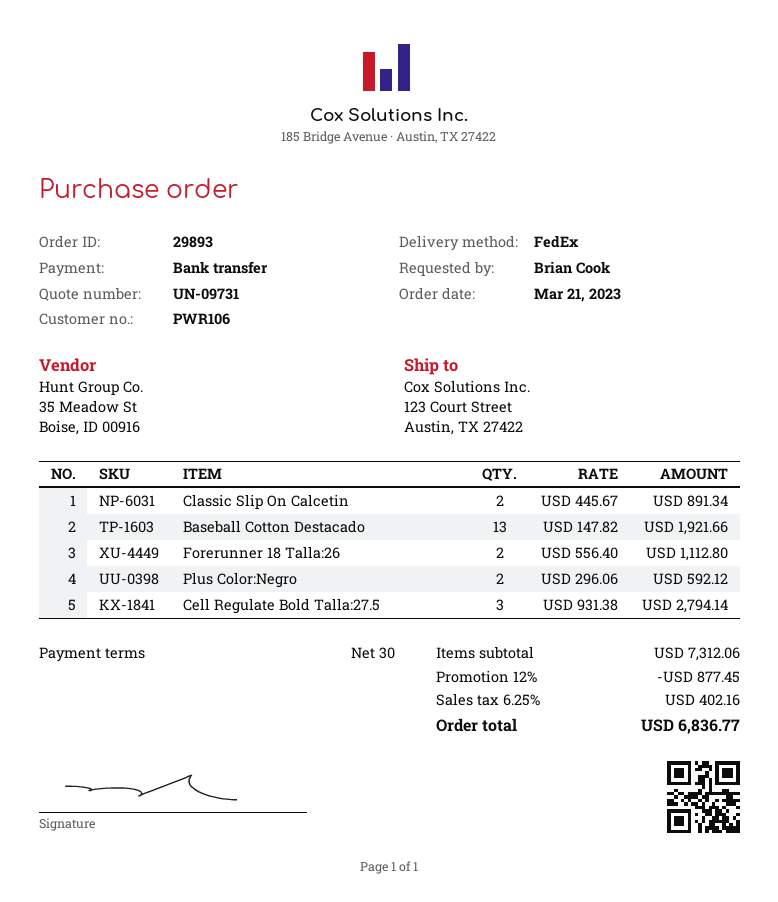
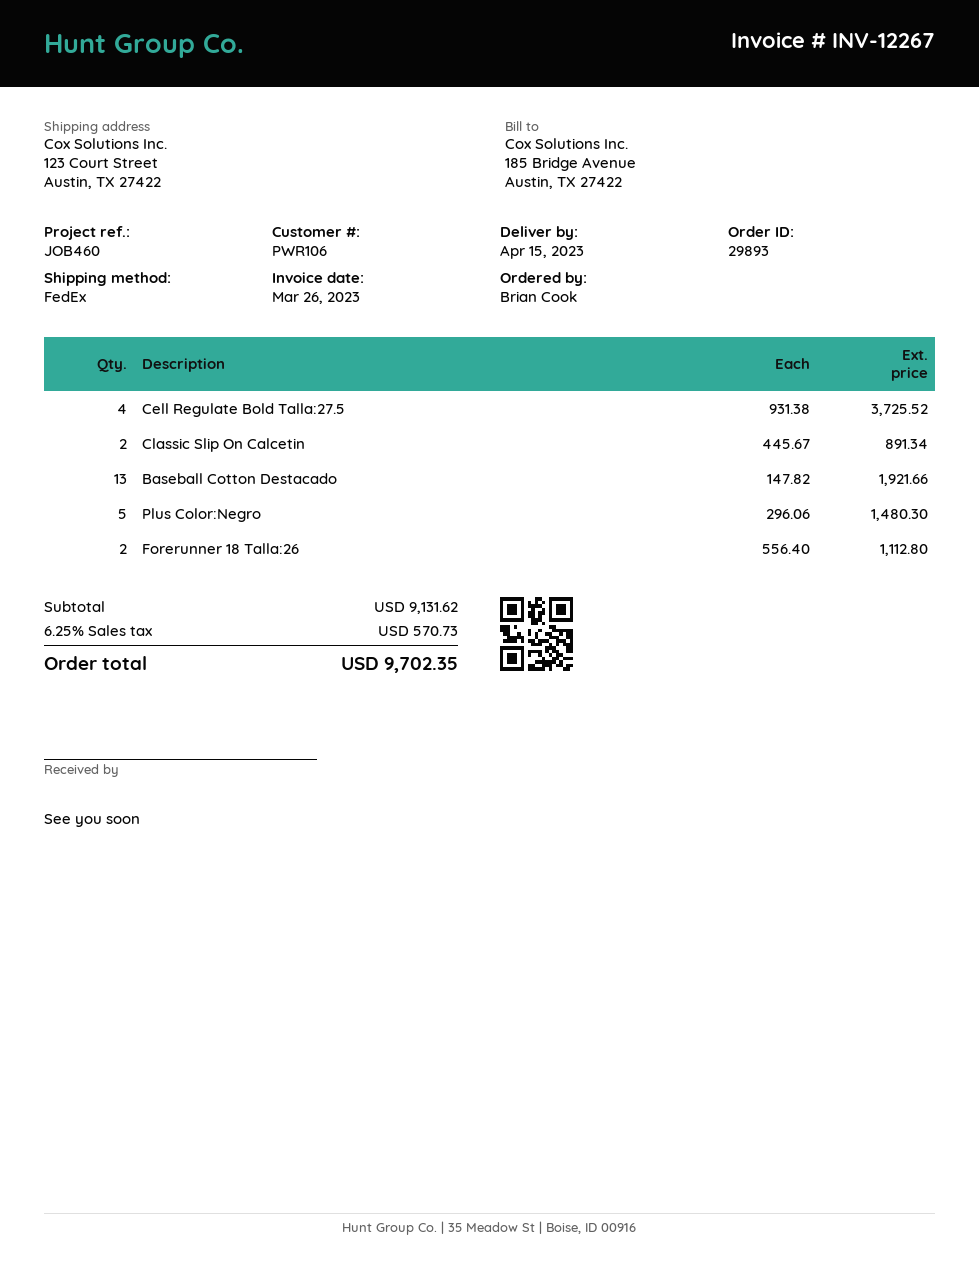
Plus Color:Negro: 2 x 296.06 = 592.12 -> 5 x 296.06 = 1480.30
Cell Regulate Bold Talla:27.5: 3 x 931.38 = 2794.14 -> 4 x 931.38 = 3725.52
subtotal: 7312.06 -> 9131.62
discount: 12% = 877.45 -> none
tax: 6.25% = 402.16 -> 6.25% = 570.73
total: 6836.77 -> 9702.35

